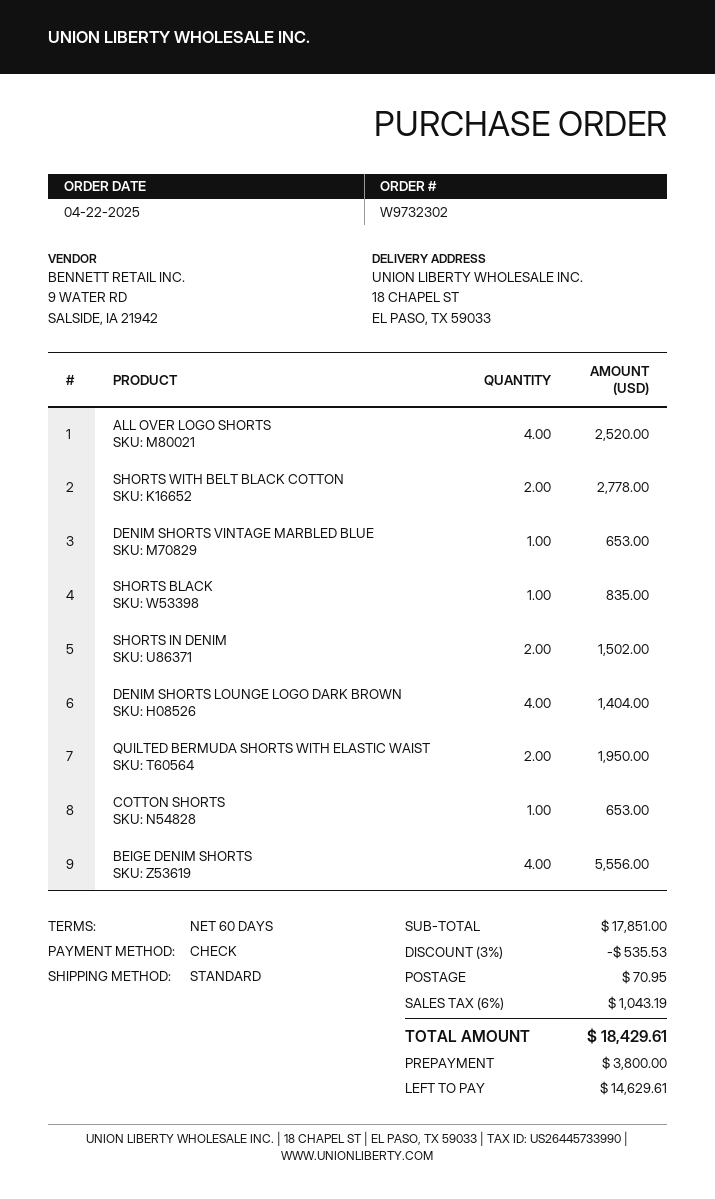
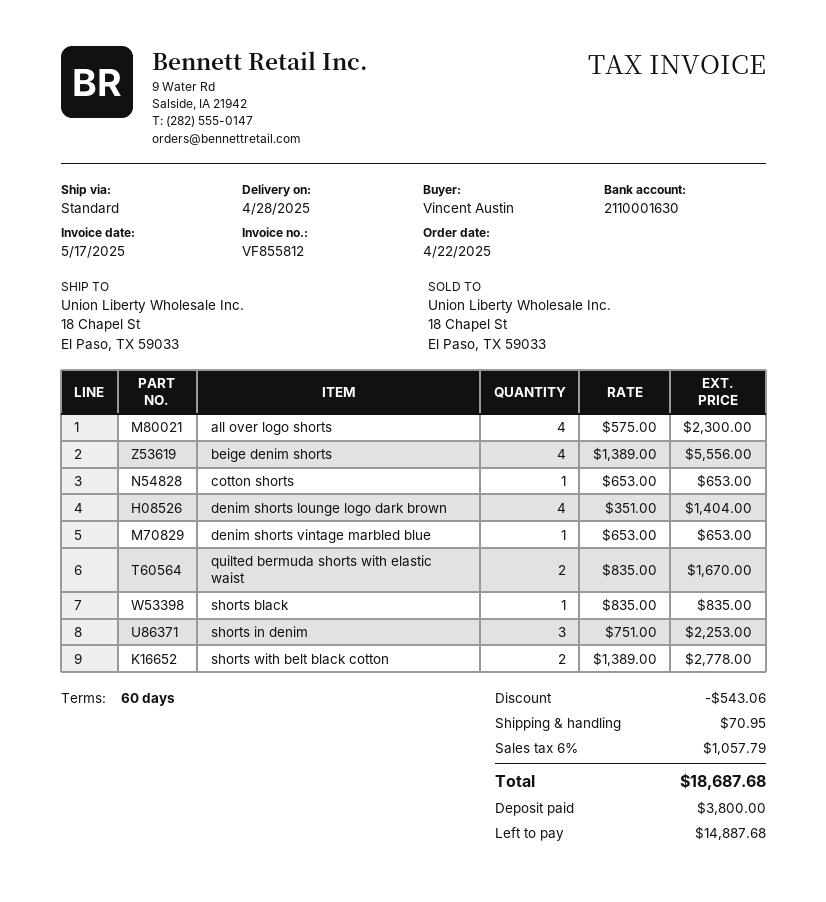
ALL OVER LOGO SHORTS: 4 for 2520.00 -> 4 for 2300.00
SHORTS IN DENIM: 2 for 1502.00 -> 3 for 2253.00
QUILTED BERMUDA SHORTS WITH ELASTIC WAIST: 2 for 1950.00 -> 2 for 1670.00
discount: 535.53 -> 543.06
tax: 6% = 1043.19 -> 6% = 1057.79
total: 18429.61 -> 18687.68
balance: 14629.61 -> 14887.68

